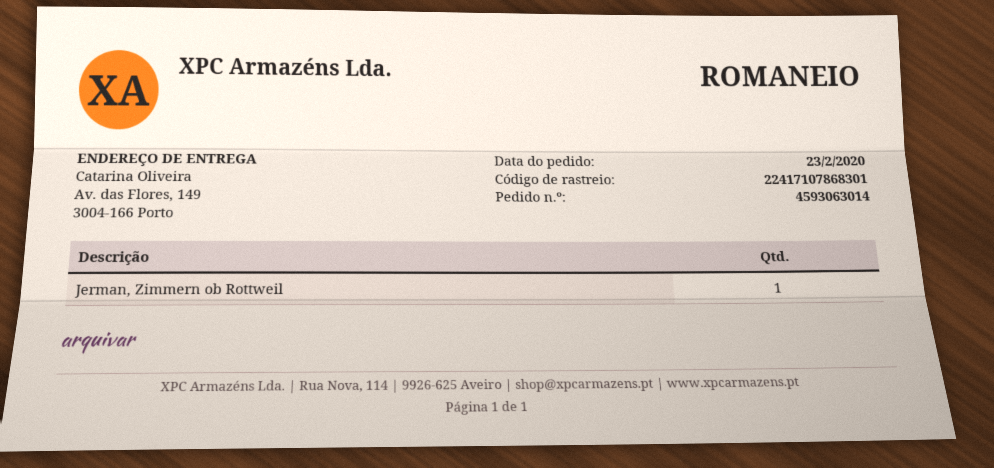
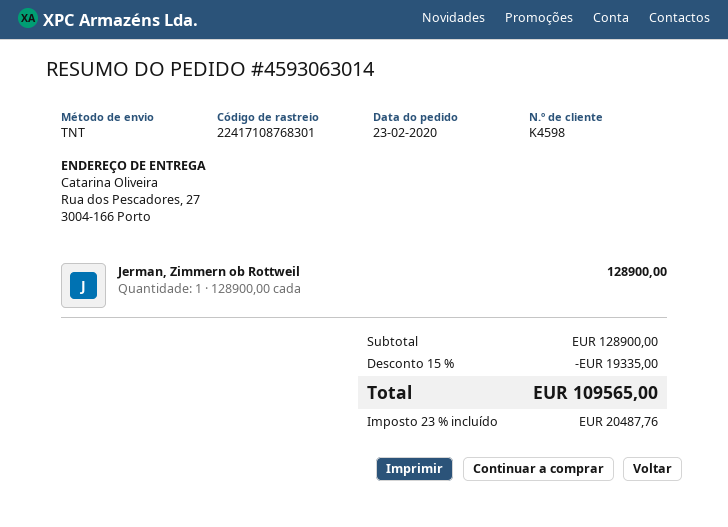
tracking number: 22417107868301 -> 22417108768301
ship to: Av. das Flores, 149, 3004-166 Porto -> Rua dos Pescadores, 27, 3004-166 Porto

